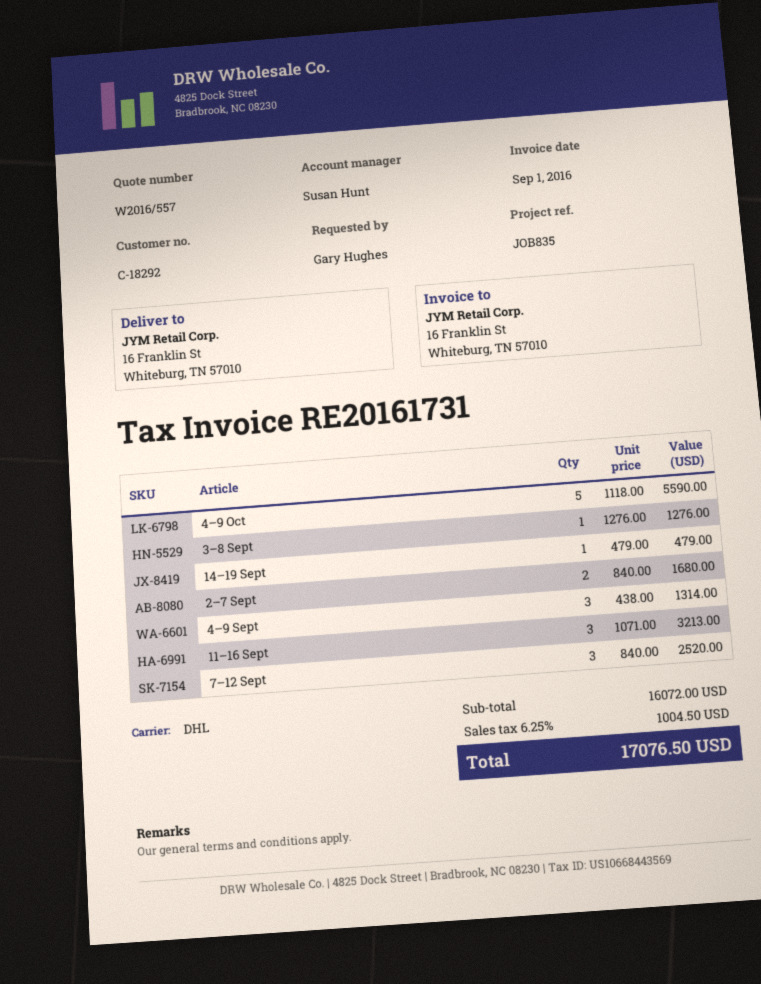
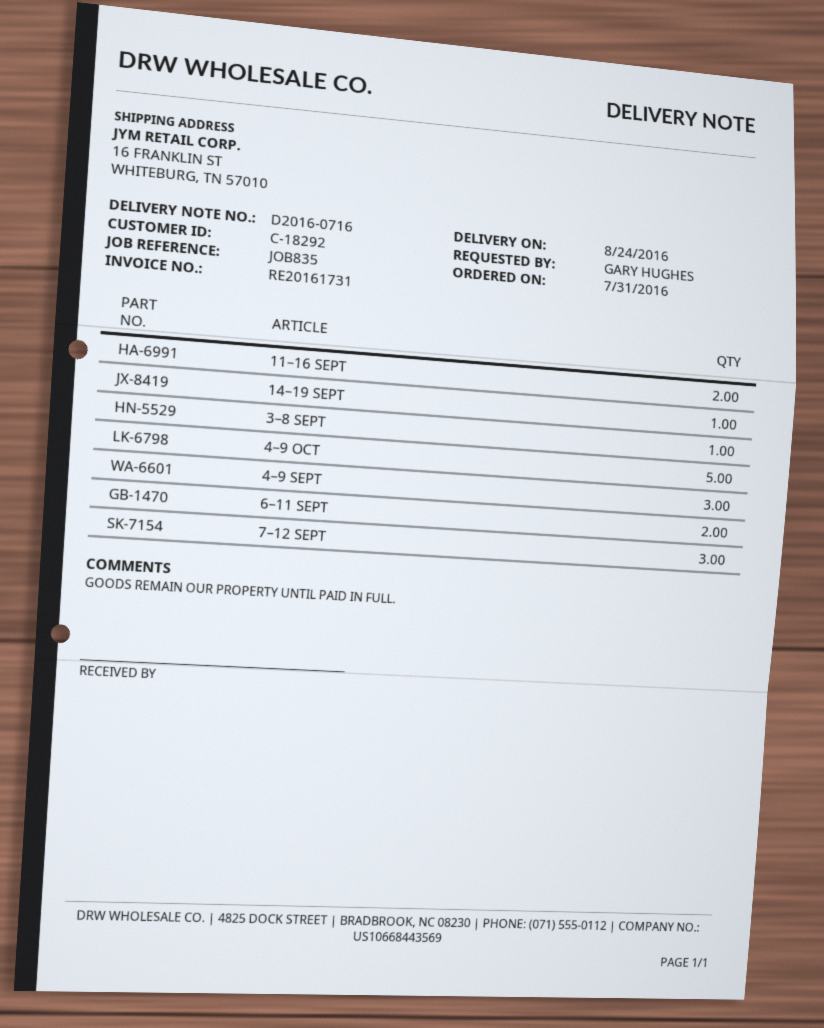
2–7 Sept: 2 -> none
11–16 Sept: 3 -> 2
6–11 SEPT: none -> 2

